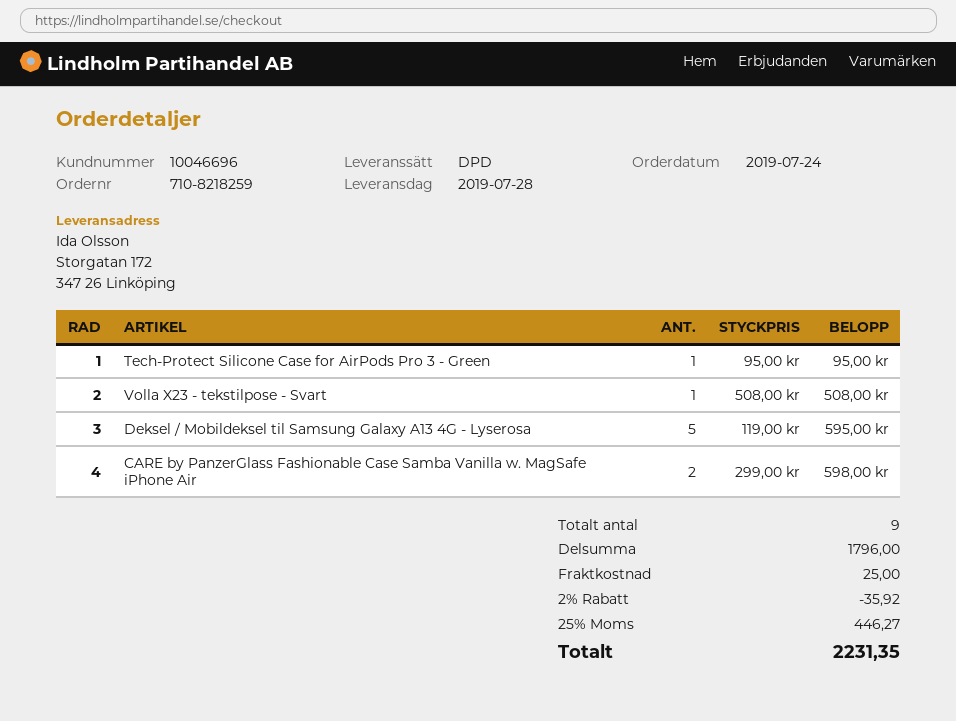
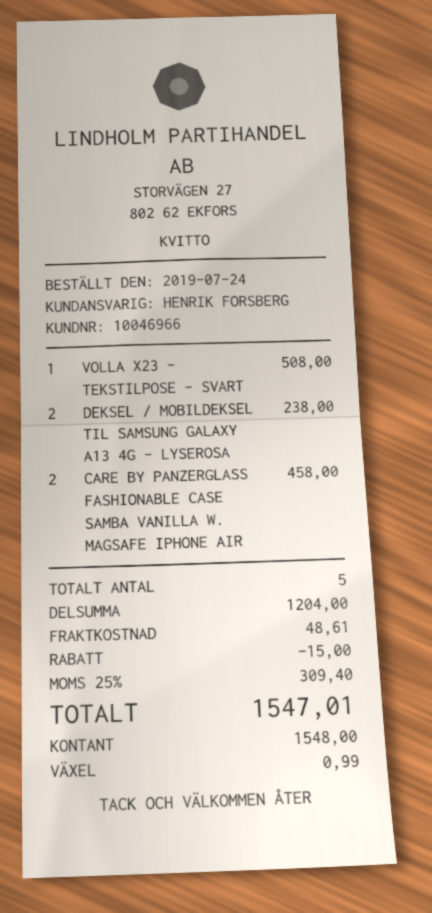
customer number: 10046696 -> 10046966
Tech-Protect Silicone Case for AirPods Pro 3 - Green: 1 for 95.00 -> none
Deksel / Mobildeksel til Samsung Galaxy A13 4G - Lyserosa: 5 for 595.00 -> 2 for 238.00
CARE by PanzerGlass Fashionable Case Samba Vanilla w. MagSafe iPhone Air: 2 for 598.00 -> 2 for 458.00
total quantity: 9 -> 5
subtotal: 1796.00 -> 1204.00
discount: 35.92 -> 15.00
shipping: 25.00 -> 48.61
tax: 25% = 446.27 -> 25% = 309.40
total: 2231.35 -> 1547.01

